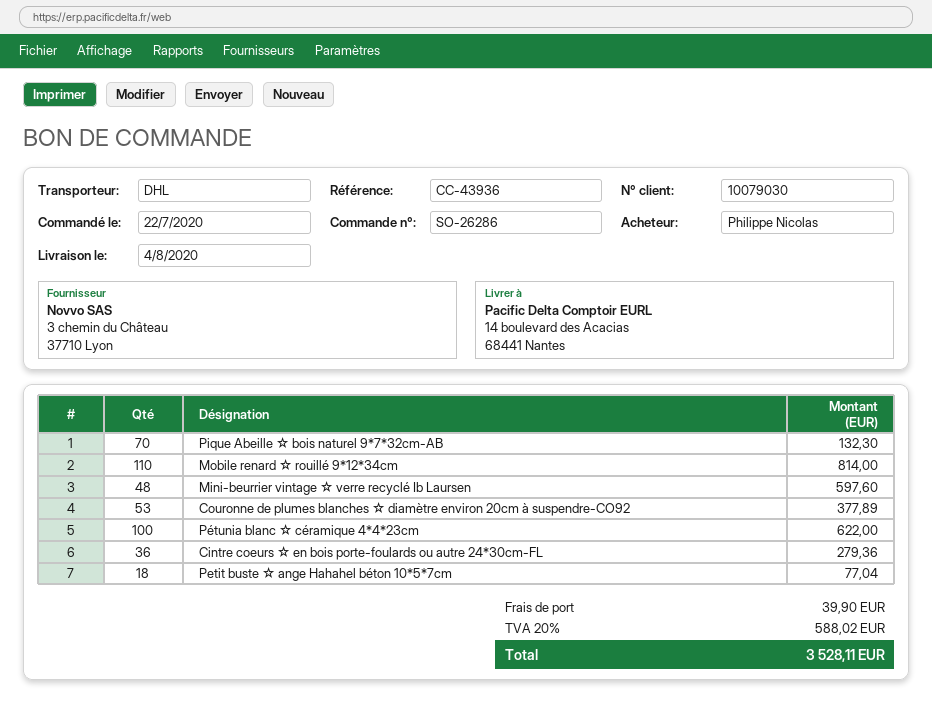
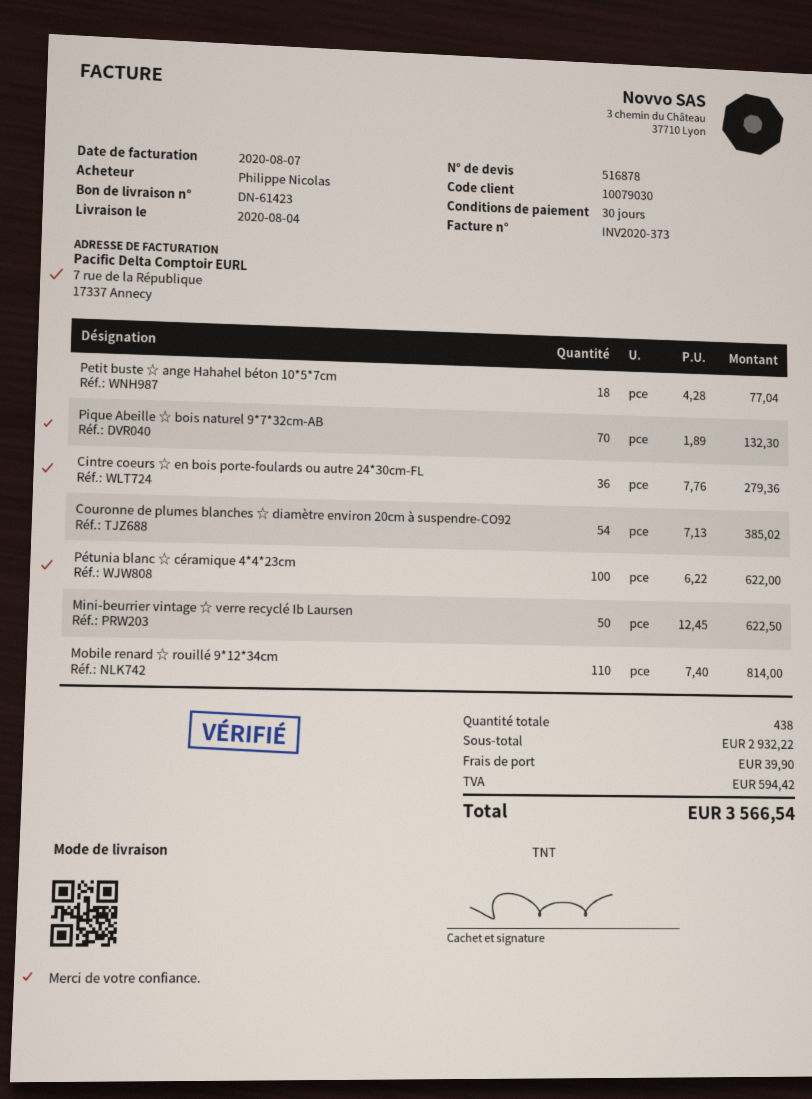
shipping method: DHL -> TNT
Mini-beurrier vintage ☆ verre recyclé Ib Laursen: 48 for 597.60 -> 50 for 622.50
Couronne de plumes blanches ☆ diamètre environ 20cm à suspendre-CO92: 53 for 377.89 -> 54 for 385.02
tax: 588.02 -> 594.42
total: 3528.11 -> 3566.54

